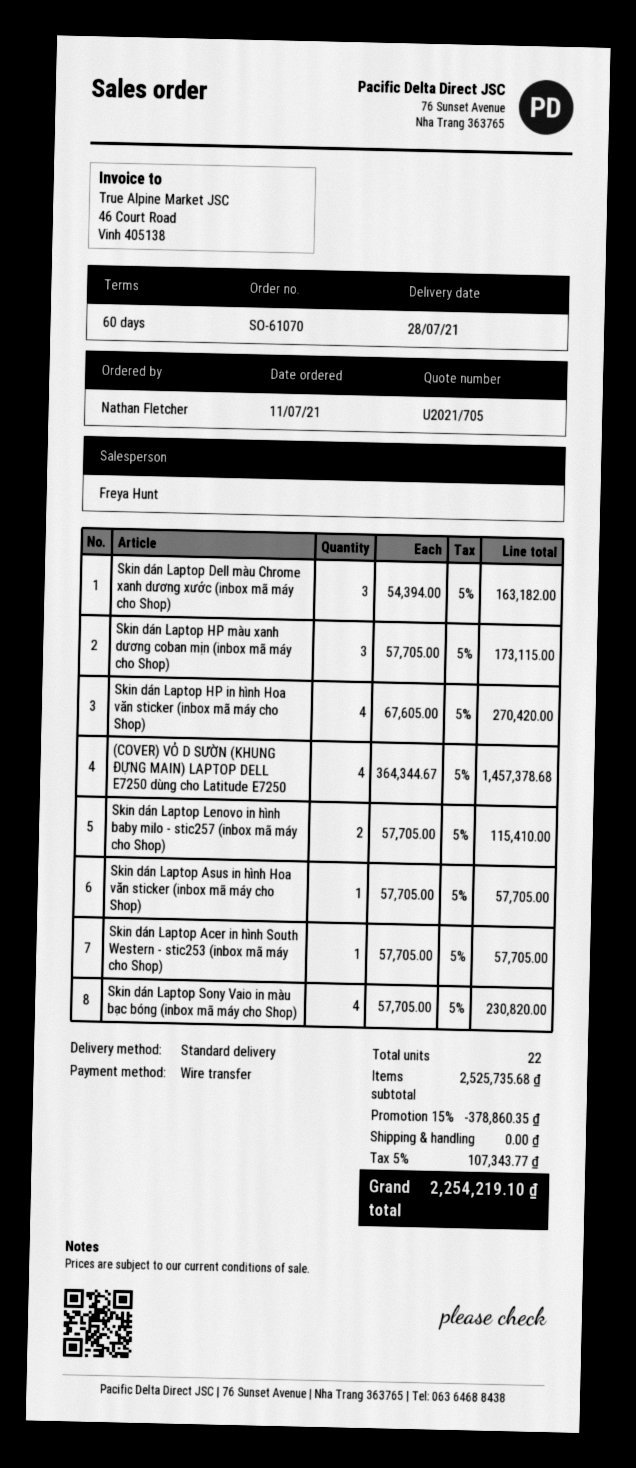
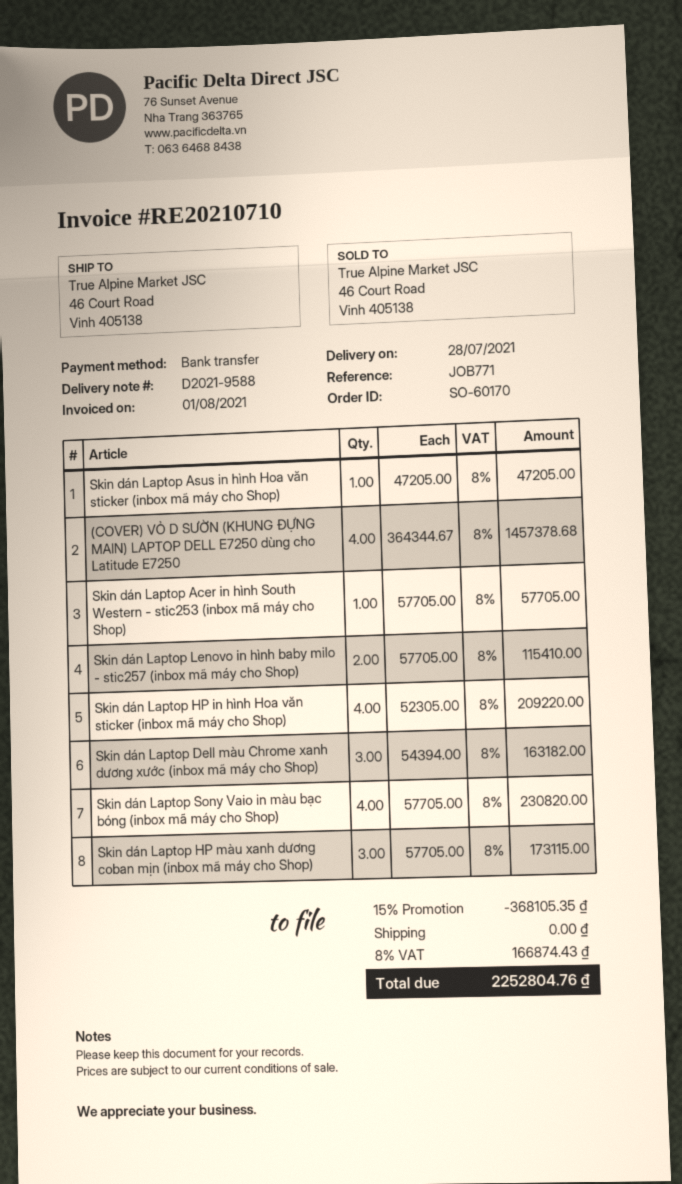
order number: SO-61070 -> SO-60170
Skin dán Laptop HP in hình Hoa văn sticker (inbox mã máy cho Shop): 4 x 67605.00 = 270420.00 -> 4 x 52305.00 = 209220.00
Skin dán Laptop Asus in hình Hoa văn sticker (inbox mã máy cho Shop): 1 x 57705.00 = 57705.00 -> 1 x 47205.00 = 47205.00
discount: 15% = 378860.35 -> 15% = 368105.35
tax: 5% = 107343.77 -> 8% = 166874.43
total: 2254219.10 -> 2252804.76

